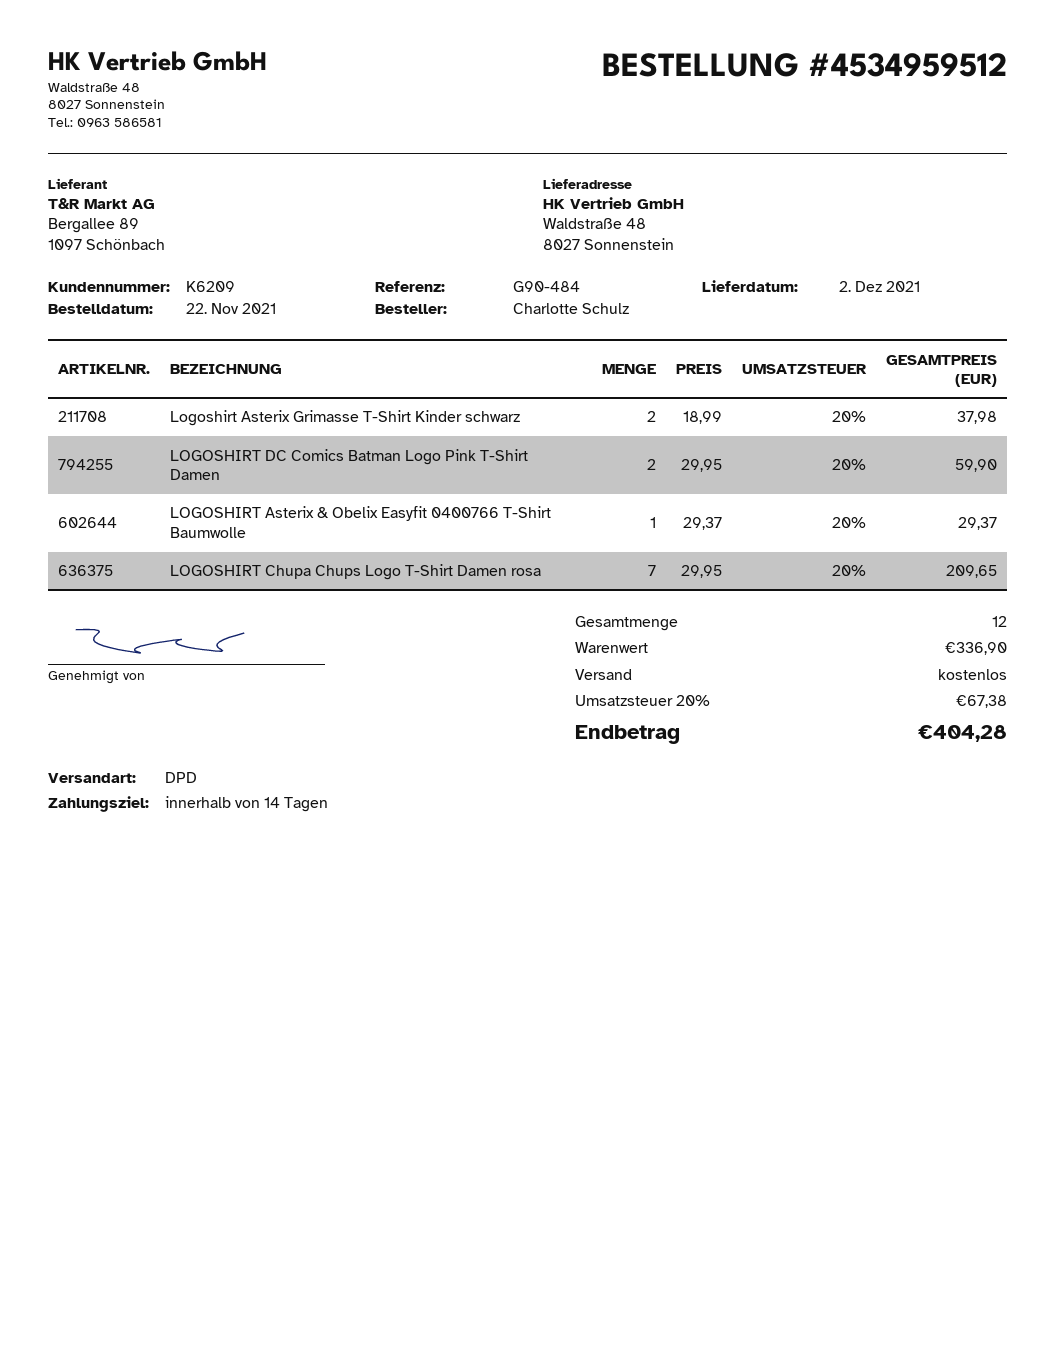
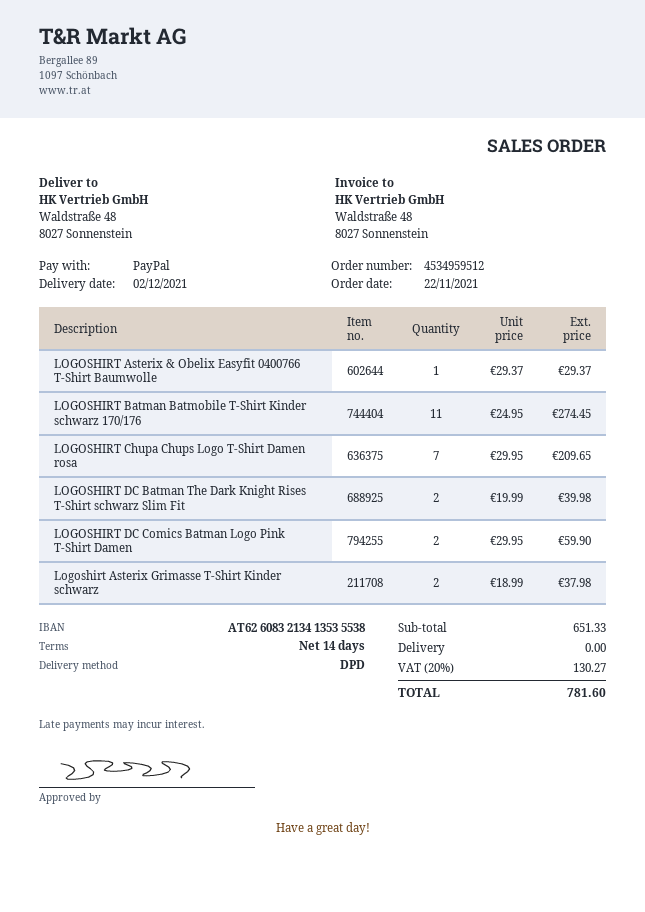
LOGOSHIRT Batman Batmobile T-Shirt Kinder schwarz 170/176: none -> 11 x 24.95 = 274.45
LOGOSHIRT DC Batman The Dark Knight Rises T-Shirt schwarz Slim Fit: none -> 2 x 19.99 = 39.98
subtotal: 336.90 -> 651.33
tax: 20% = 67.38 -> 20% = 130.27
total: 404.28 -> 781.60

